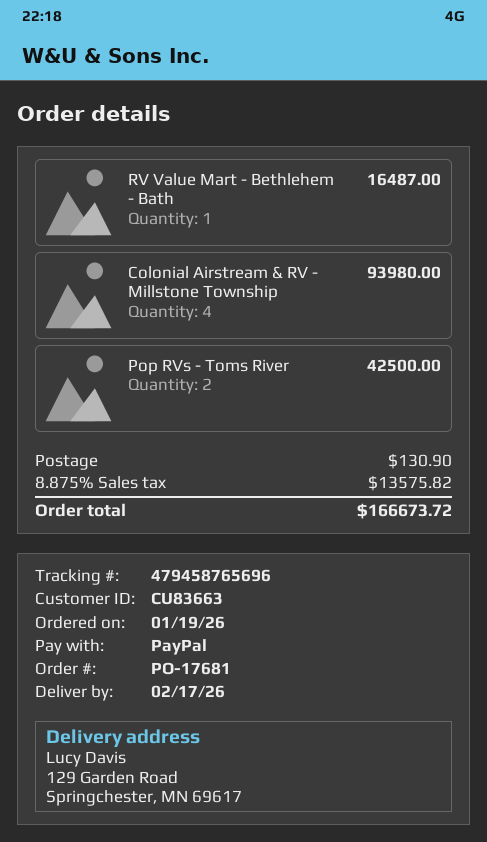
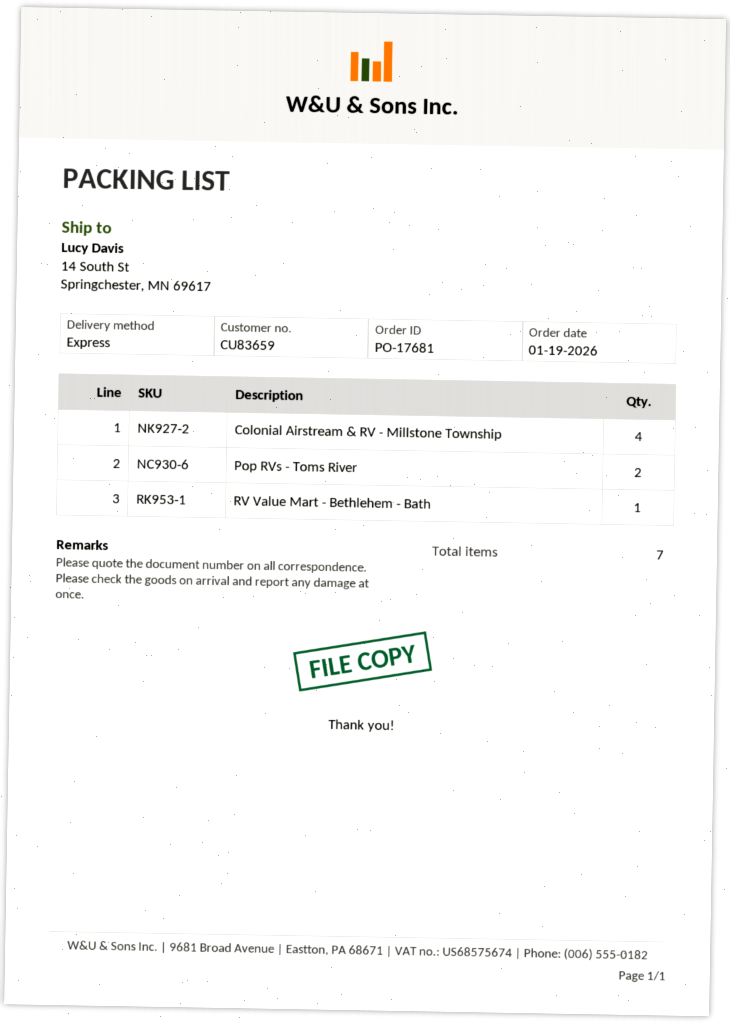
customer number: CU83663 -> CU83659
ship to: 129 Garden Road, Springchester, MN 69617 -> 14 South St, Springchester, MN 69617

